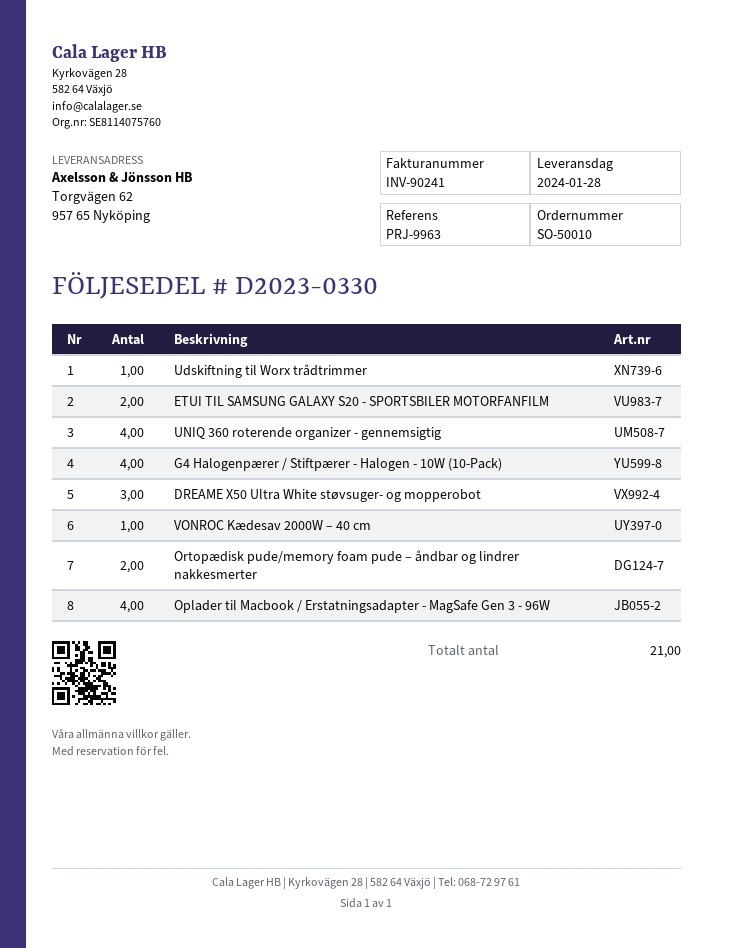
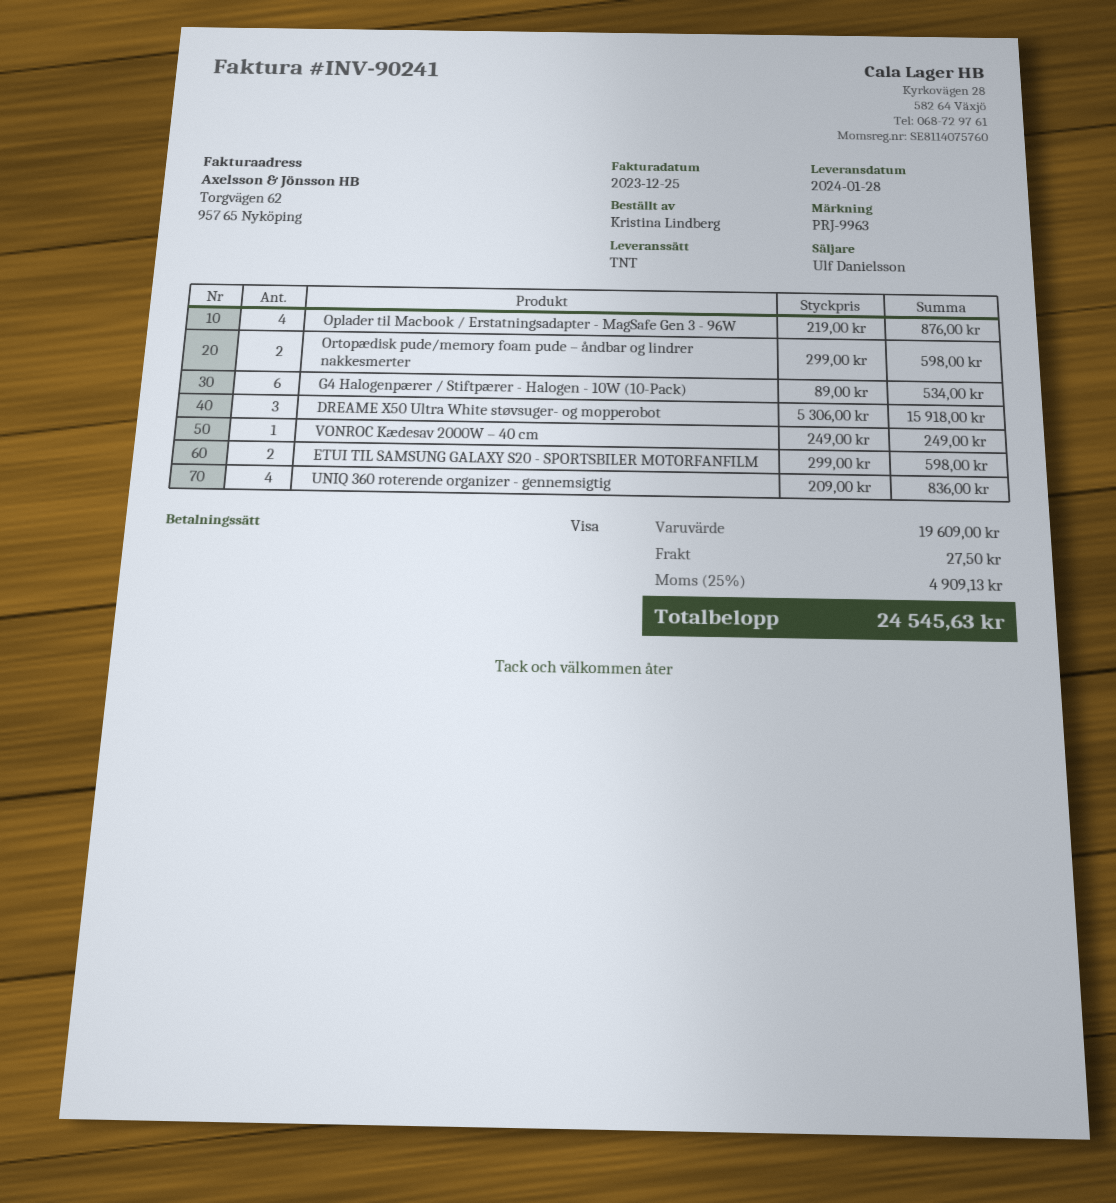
Udskiftning til Worx trådtrimmer: 1 -> none
G4 Halogenpærer / Stiftpærer - Halogen - 10W (10-Pack): 4 -> 6

